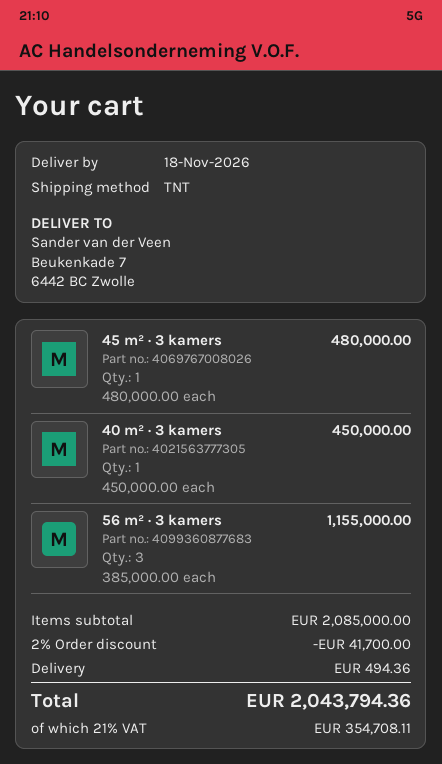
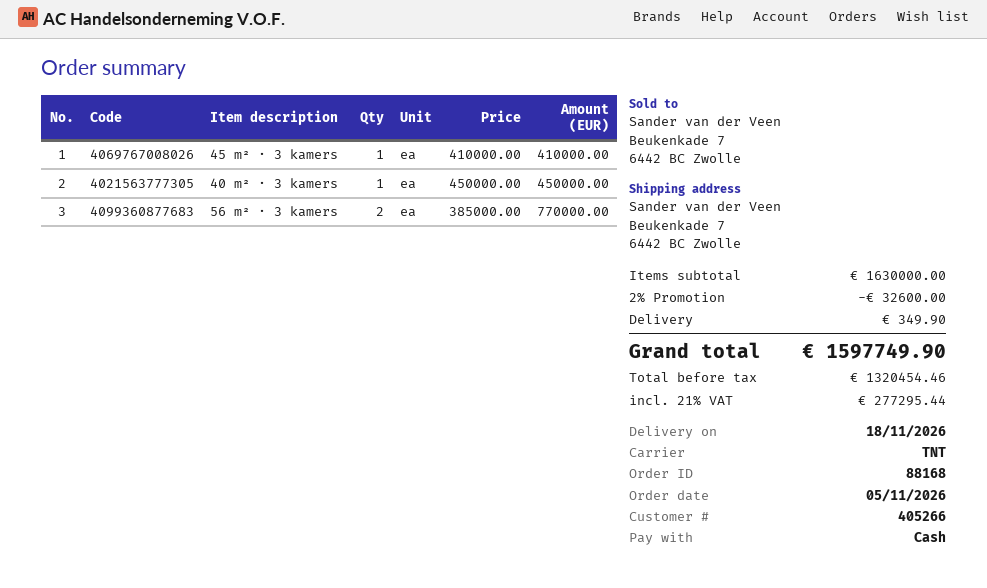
45 m² · 3 kamers: 1 x 480000.00 = 480000.00 -> 1 x 410000.00 = 410000.00
56 m² · 3 kamers: 3 x 385000.00 = 1155000.00 -> 2 x 385000.00 = 770000.00
subtotal: 2085000.00 -> 1630000.00
discount: 2% = 41700.00 -> 2% = 32600.00
shipping: 494.36 -> 349.90
tax: 21% = 354708.11 -> 21% = 277295.44
total: 2043794.36 -> 1597749.90

